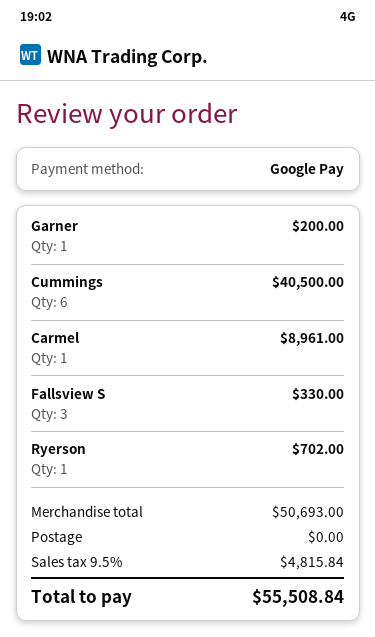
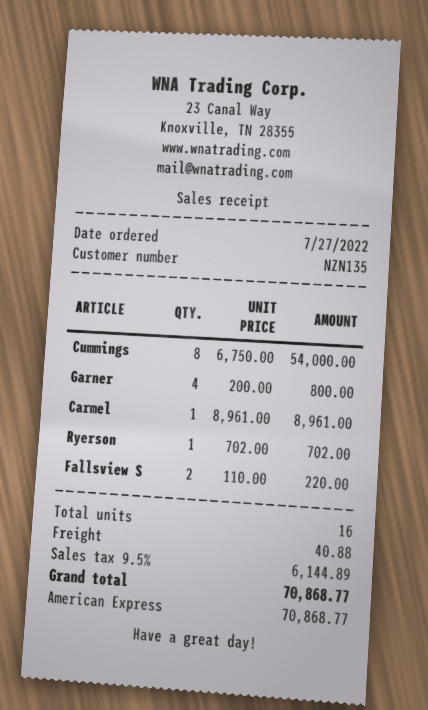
payment method: Google Pay -> American Express
Garner: 1 for 200.00 -> 4 for 800.00
Cummings: 6 for 40500.00 -> 8 for 54000.00
Fallsview S: 3 for 330.00 -> 2 for 220.00
shipping: 0.00 -> 40.88
tax: 9.5% = 4815.84 -> 9.5% = 6144.89
total: 55508.84 -> 70868.77

